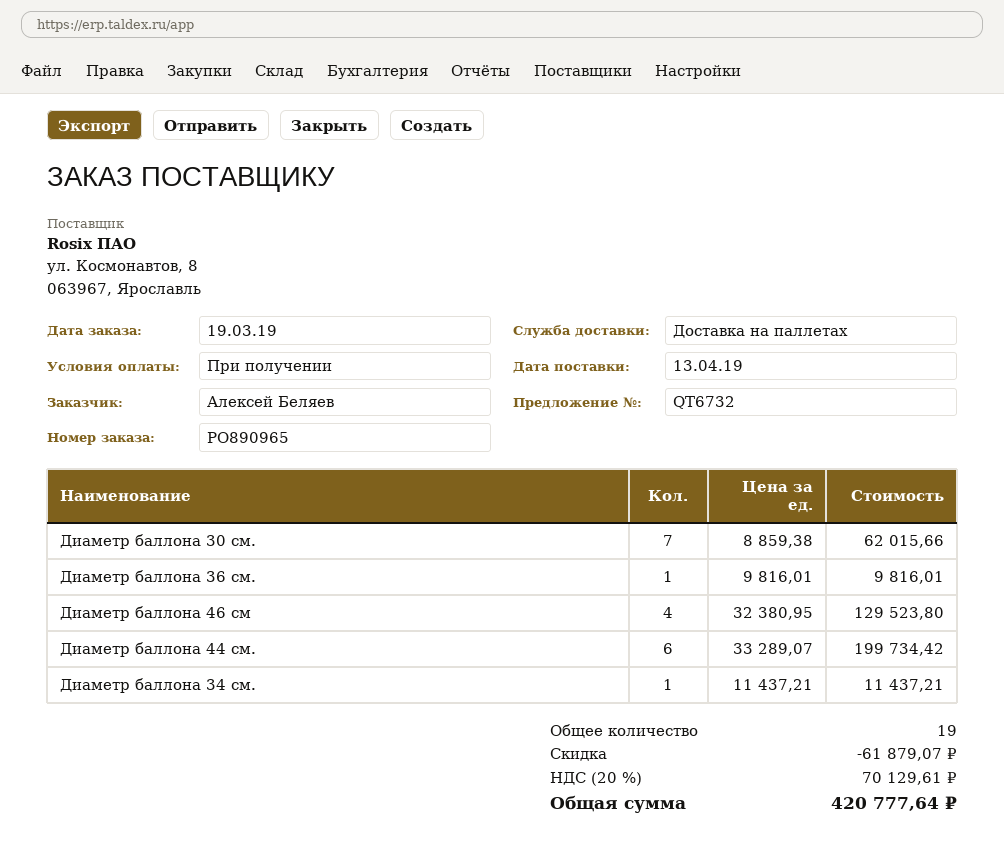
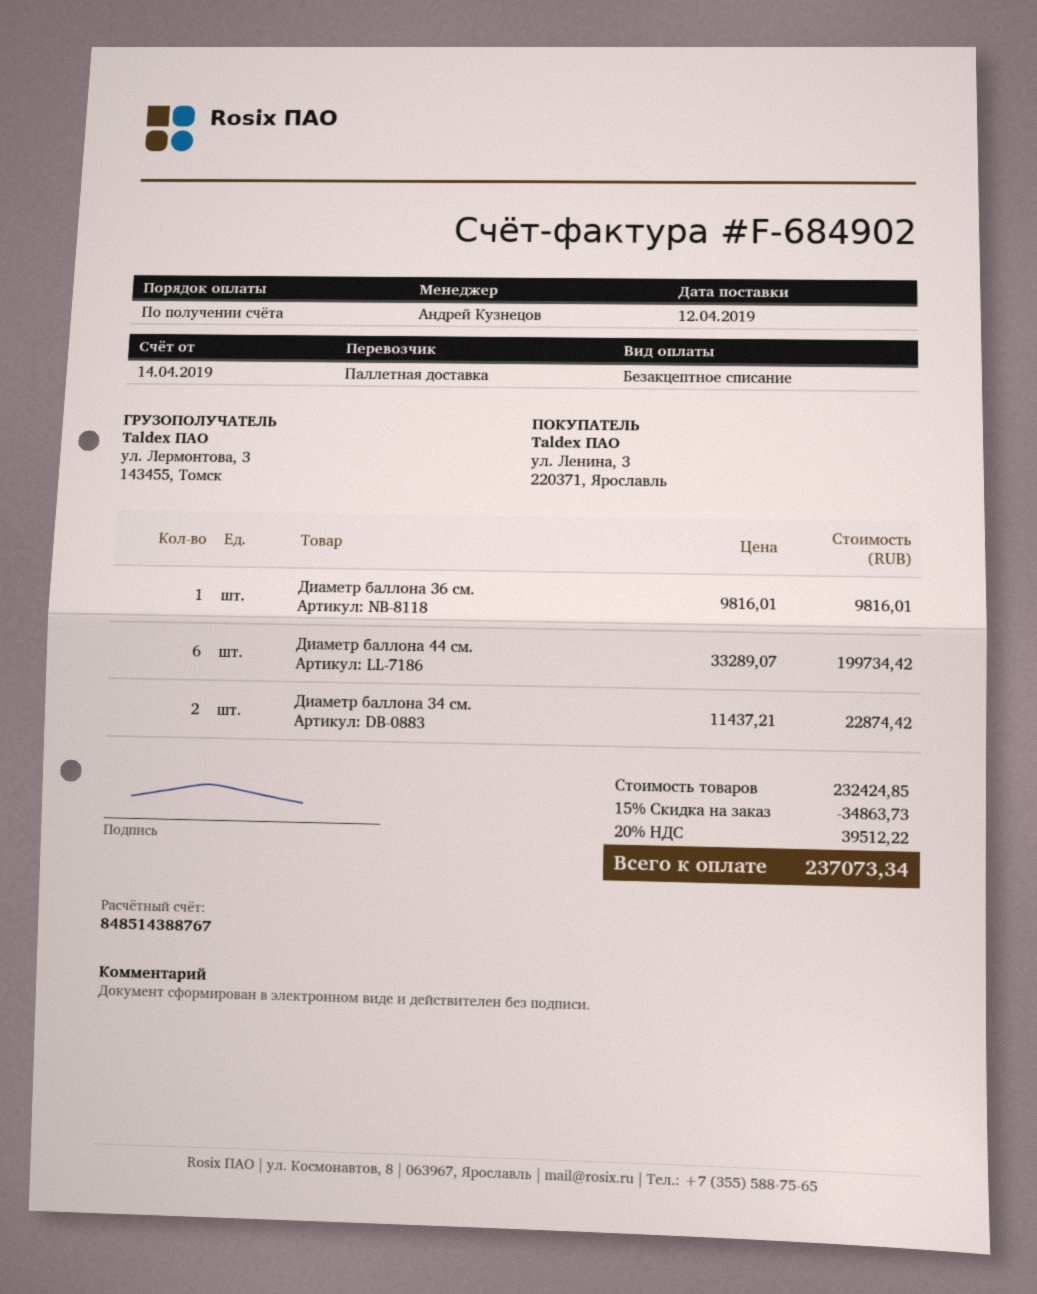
delivery date: 2019-04-13 -> 2019-04-12
Диаметр баллона 30 см.: 7 x 8859.38 = 62015.66 -> none
Диаметр баллона 46 см: 4 x 32380.95 = 129523.80 -> none
Диаметр баллона 34 см.: 1 x 11437.21 = 11437.21 -> 2 x 11437.21 = 22874.42
discount: 61879.07 -> 34863.73
tax: 20% = 70129.61 -> 20% = 39512.22
total: 420777.64 -> 237073.34

